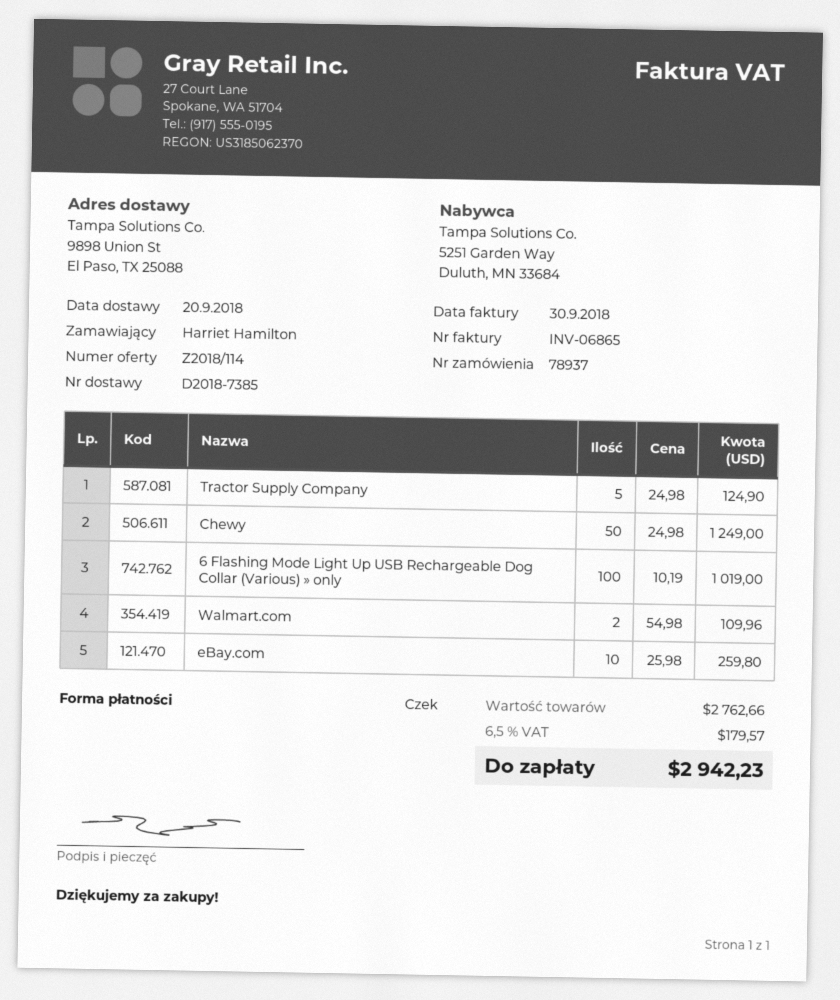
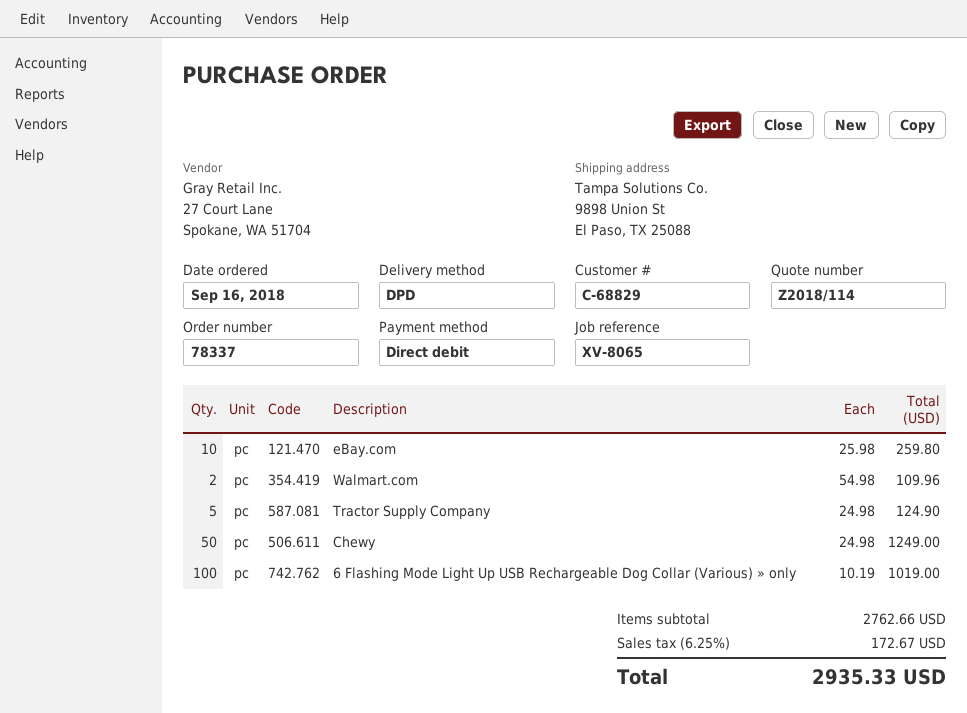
order number: 78937 -> 78337
payment method: cheque -> direct debit
tax: 6.5% = 179.57 -> 6.25% = 172.67
total: 2942.23 -> 2935.33

